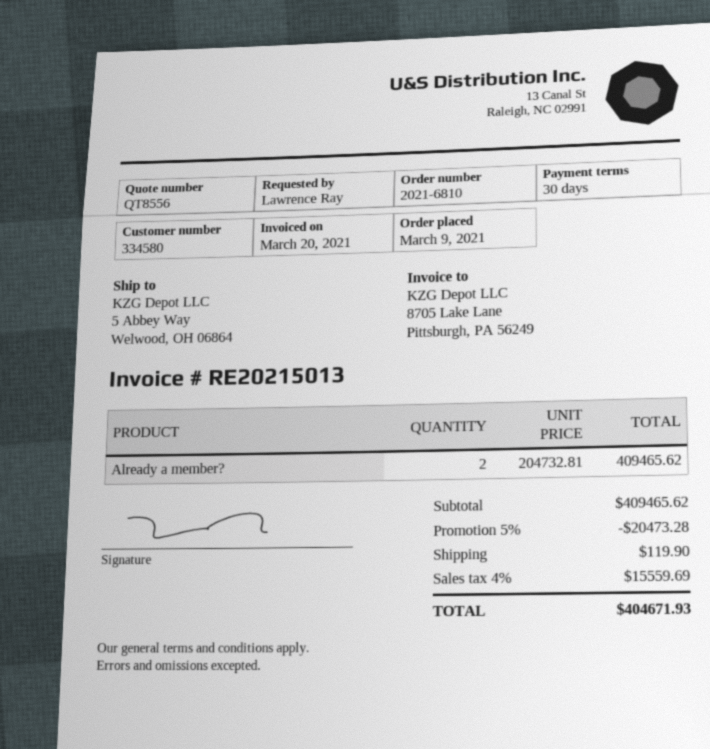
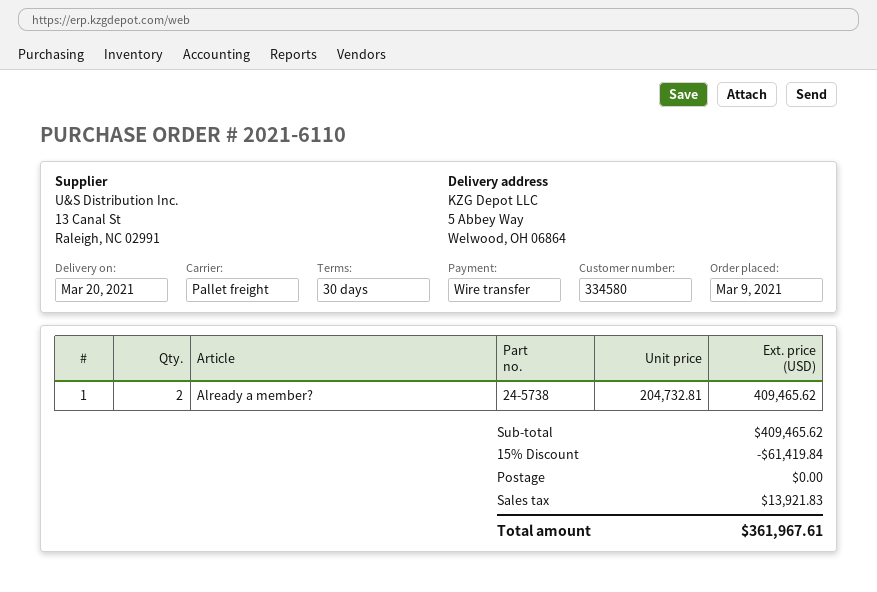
order number: 2021-6810 -> 2021-6110
discount: 5% = 20473.28 -> 15% = 61419.84
shipping: 119.90 -> 0.00
tax: 15559.69 -> 13921.83
total: 404671.93 -> 361967.61

